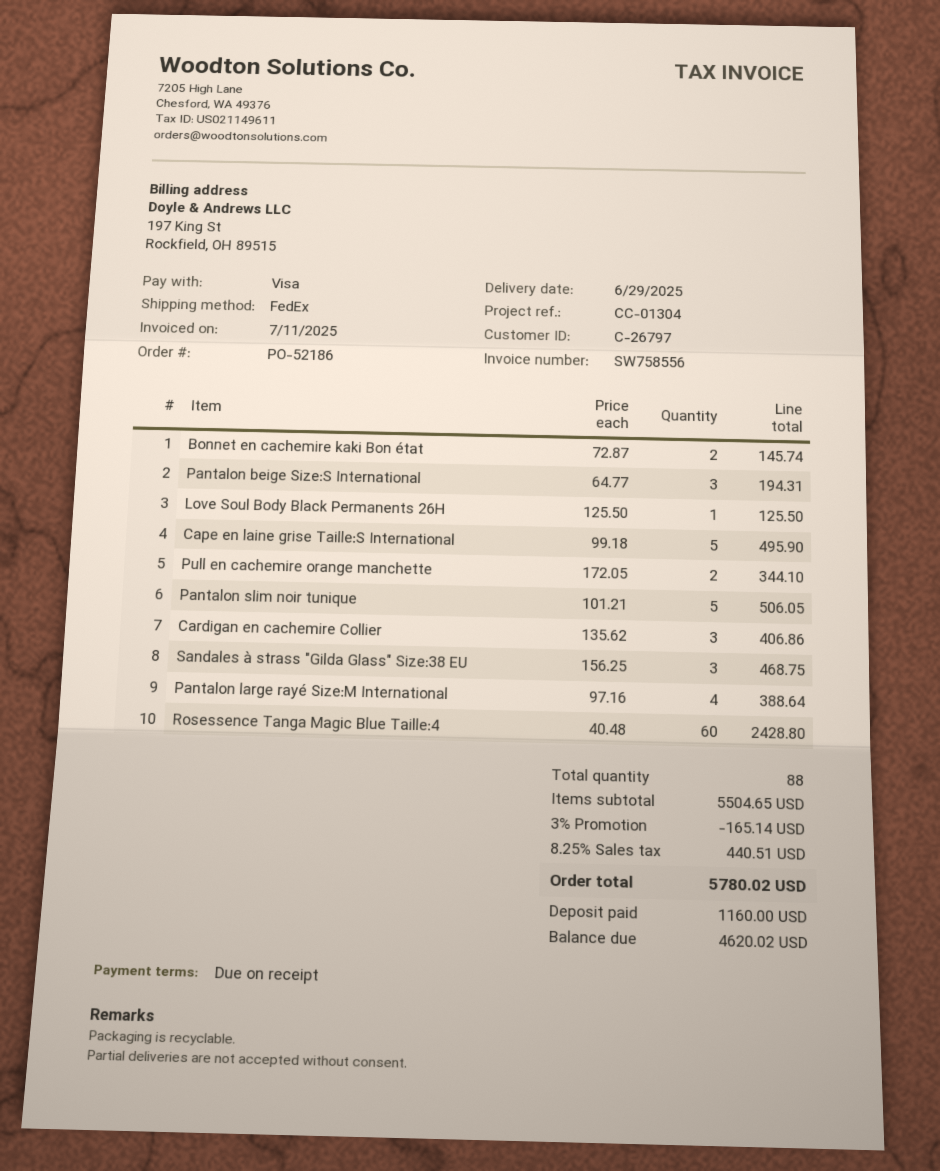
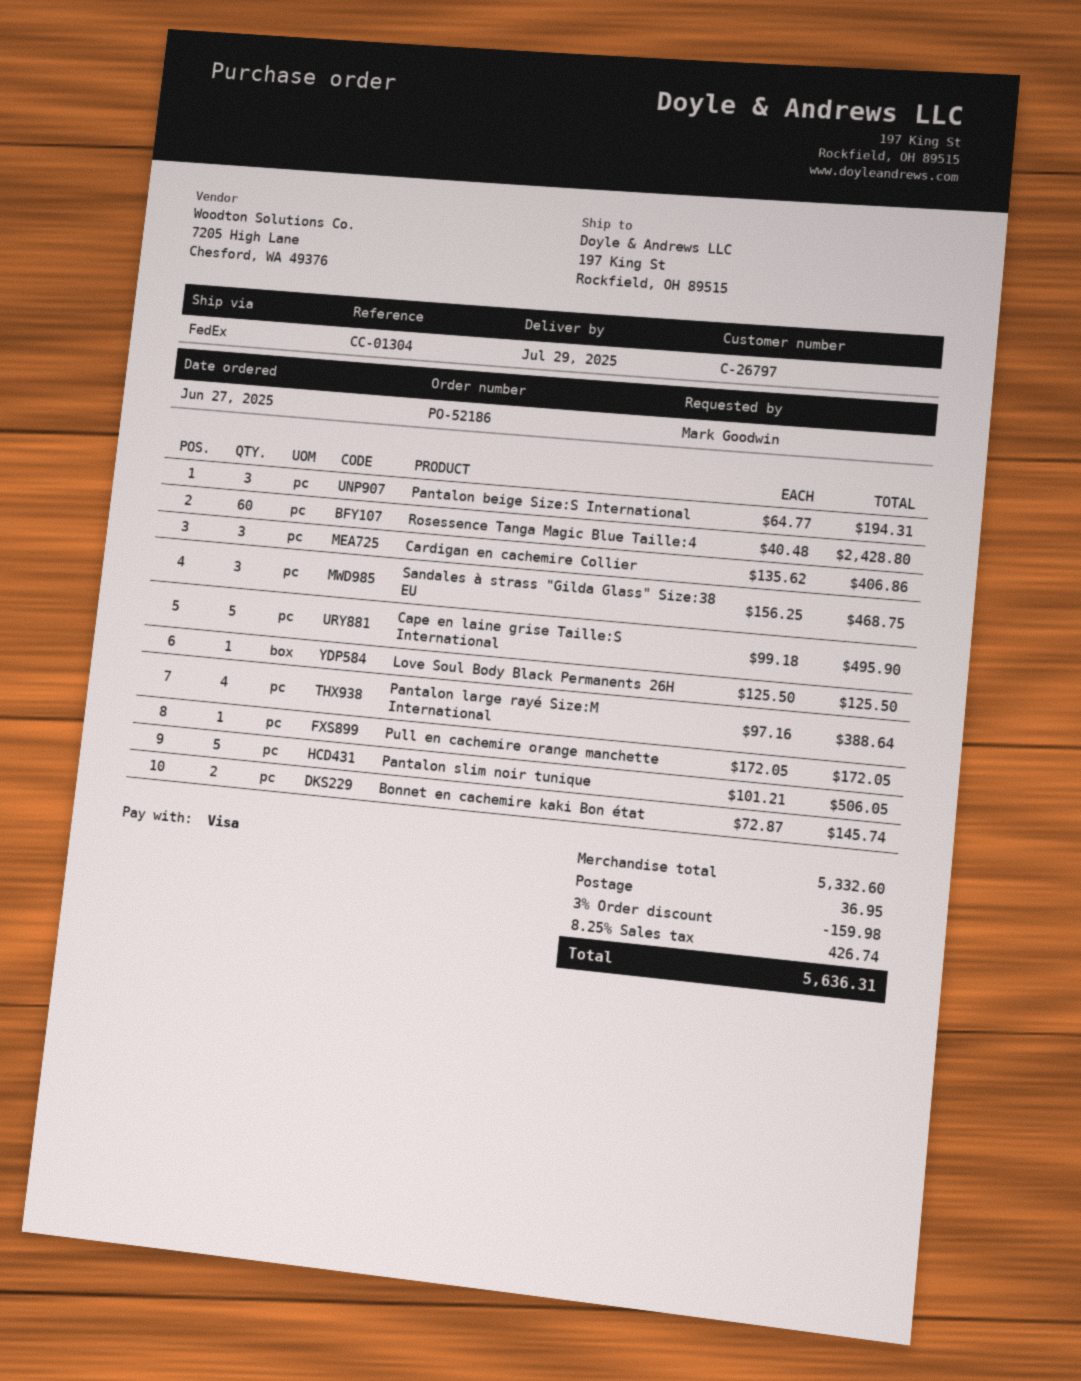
delivery date: 2025-06-29 -> 2025-07-29
Pull en cachemire orange manchette: 2 x 172.05 = 344.10 -> 1 x 172.05 = 172.05
subtotal: 5504.65 -> 5332.60
discount: 3% = 165.14 -> 3% = 159.98
shipping: none -> 36.95
tax: 8.25% = 440.51 -> 8.25% = 426.74
total: 5780.02 -> 5636.31

